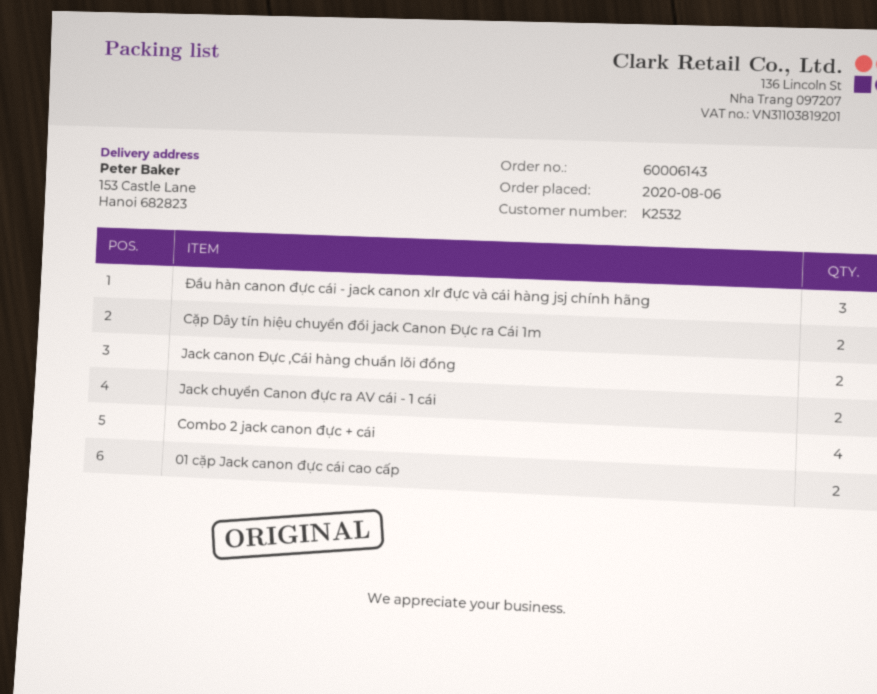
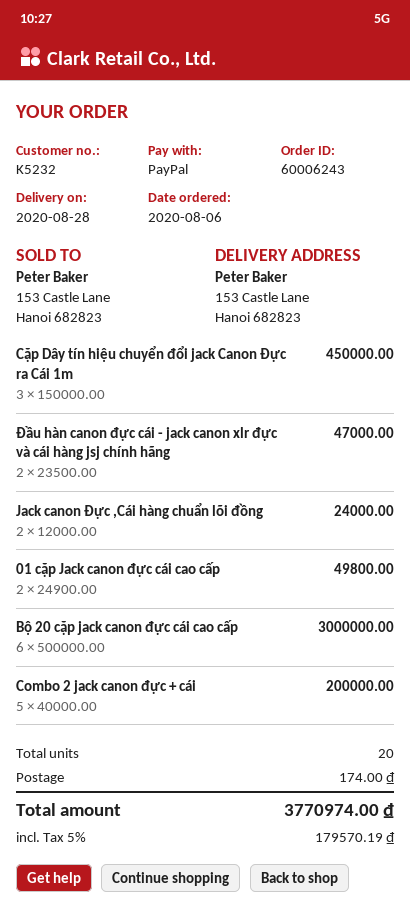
order number: 60006143 -> 60006243
customer number: K2532 -> K5232
Đầu hàn canon đực cái - jack canon xlr đực và cái hàng jsj chính hãng: 3 -> 2
Cặp Dây tín hiệu chuyển đổi jack Canon Đực ra Cái 1m: 2 -> 3
Jack chuyển Canon đực ra AV cái - 1 cái: 2 -> none
Combo 2 jack canon đực + cái: 4 -> 5
Bộ 20 cặp jack canon đực cái cao cấp: none -> 6

